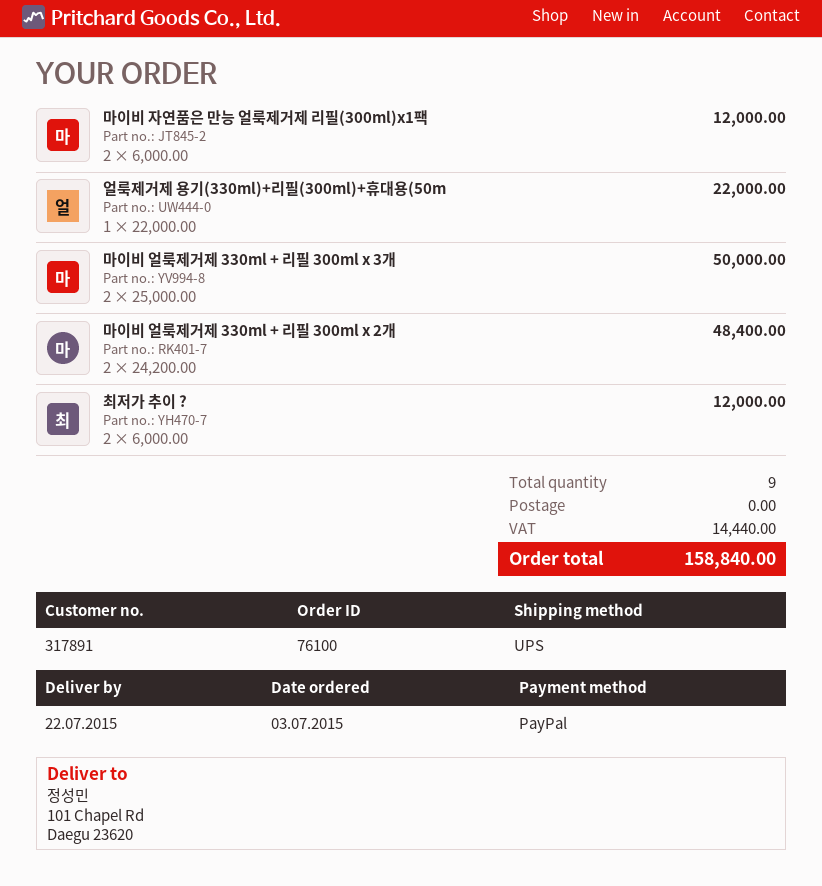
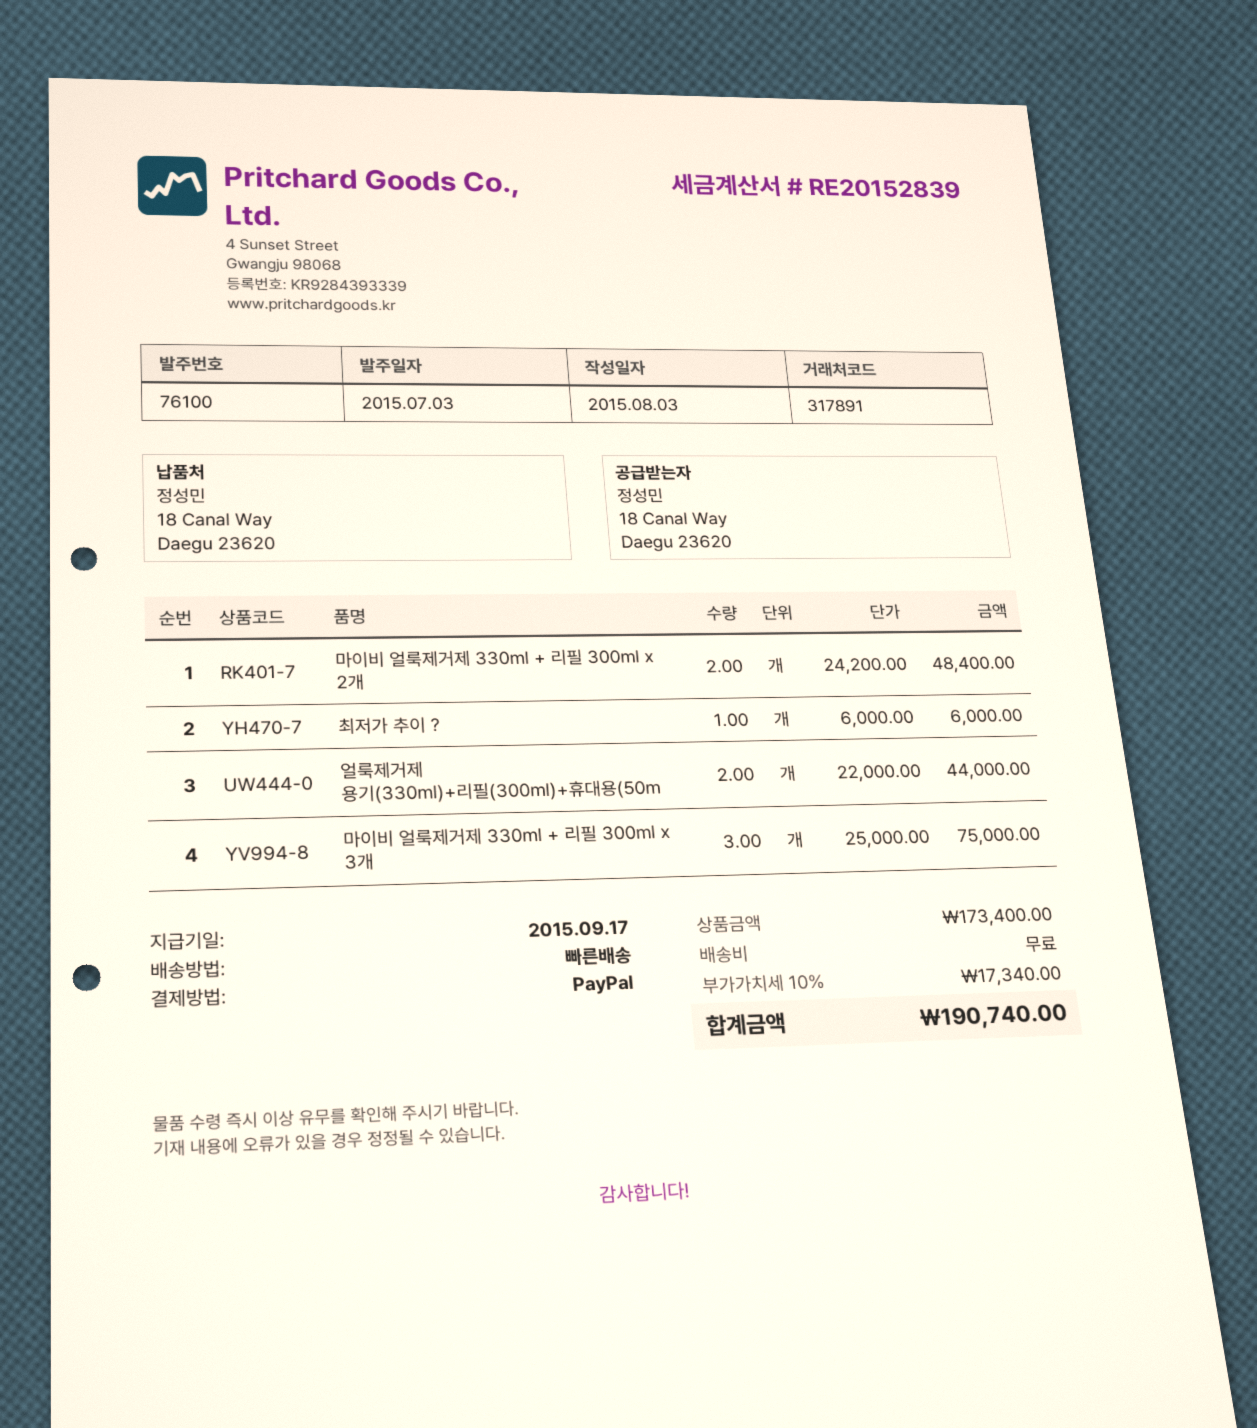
shipping method: UPS -> express
ship to: 101 Chapel Rd, Daegu 23620 -> 18 Canal Way, Daegu 23620
마이비 자연품은 만능 얼룩제거제 리필(300ml)x1팩: 2 x 6000.00 = 12000.00 -> none
얼룩제거제 용기(330ml)+리필(300ml)+휴대용(50m: 1 x 22000.00 = 22000.00 -> 2 x 22000.00 = 44000.00
마이비 얼룩제거제 330ml + 리필 300ml x 3개: 2 x 25000.00 = 50000.00 -> 3 x 25000.00 = 75000.00
최저가 추이 ?: 2 x 6000.00 = 12000.00 -> 1 x 6000.00 = 6000.00
tax: 14440.00 -> 17340.00
total: 158840.00 -> 190740.00

